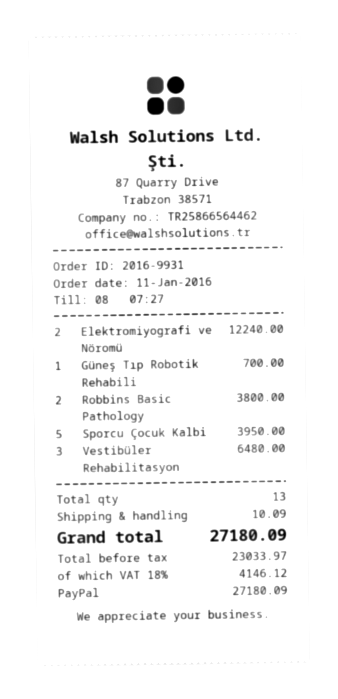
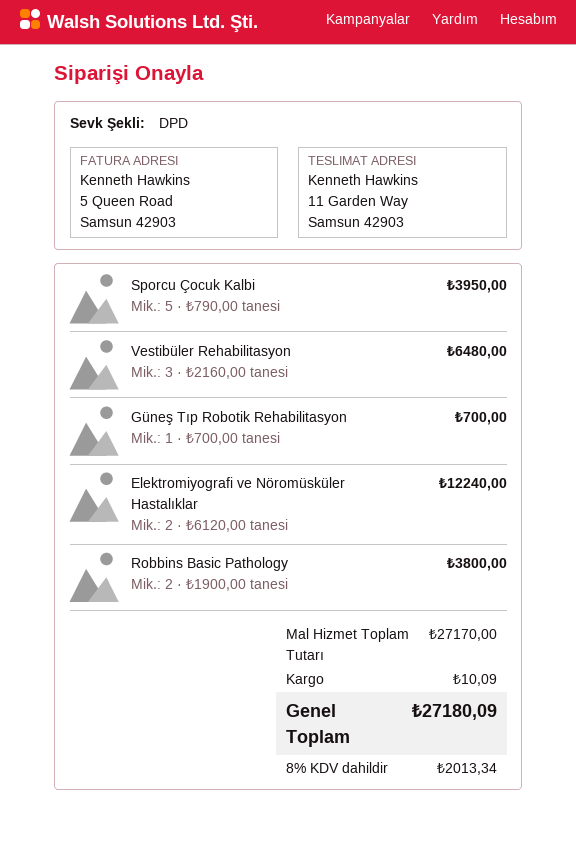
tax: 18% = 4146.12 -> 8% = 2013.34

